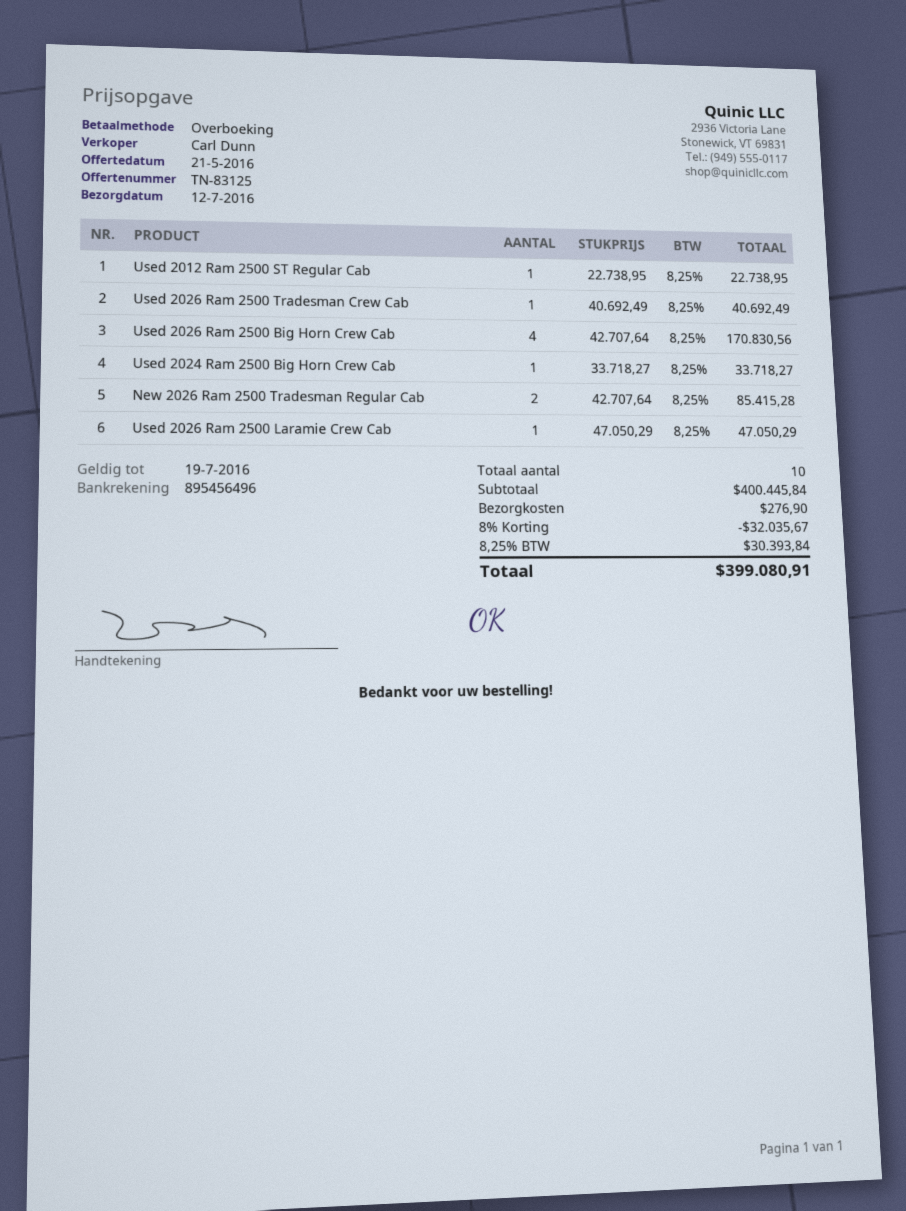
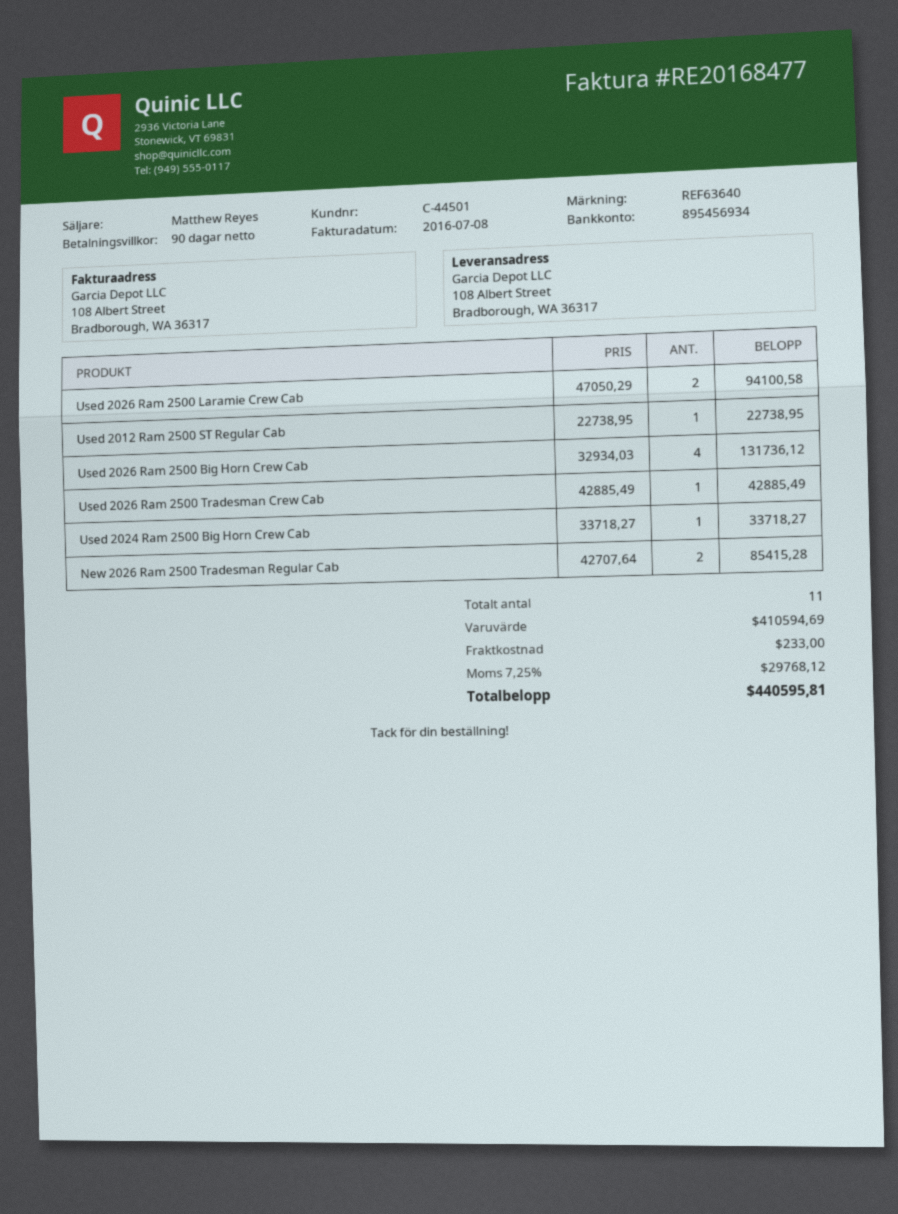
sales rep: Carl Dunn -> Matthew Reyes
bank account: 895456496 -> 895456934
Used 2026 Ram 2500 Tradesman Crew Cab: 1 x 40692.49 = 40692.49 -> 1 x 42885.49 = 42885.49
Used 2026 Ram 2500 Big Horn Crew Cab: 4 x 42707.64 = 170830.56 -> 4 x 32934.03 = 131736.12
Used 2026 Ram 2500 Laramie Crew Cab: 1 x 47050.29 = 47050.29 -> 2 x 47050.29 = 94100.58
total quantity: 10 -> 11
subtotal: 400445.84 -> 410594.69
discount: 8% = 32035.67 -> none
shipping: 276.90 -> 233.00
tax: 8.25% = 30393.84 -> 7.25% = 29768.12
total: 399080.91 -> 440595.81

